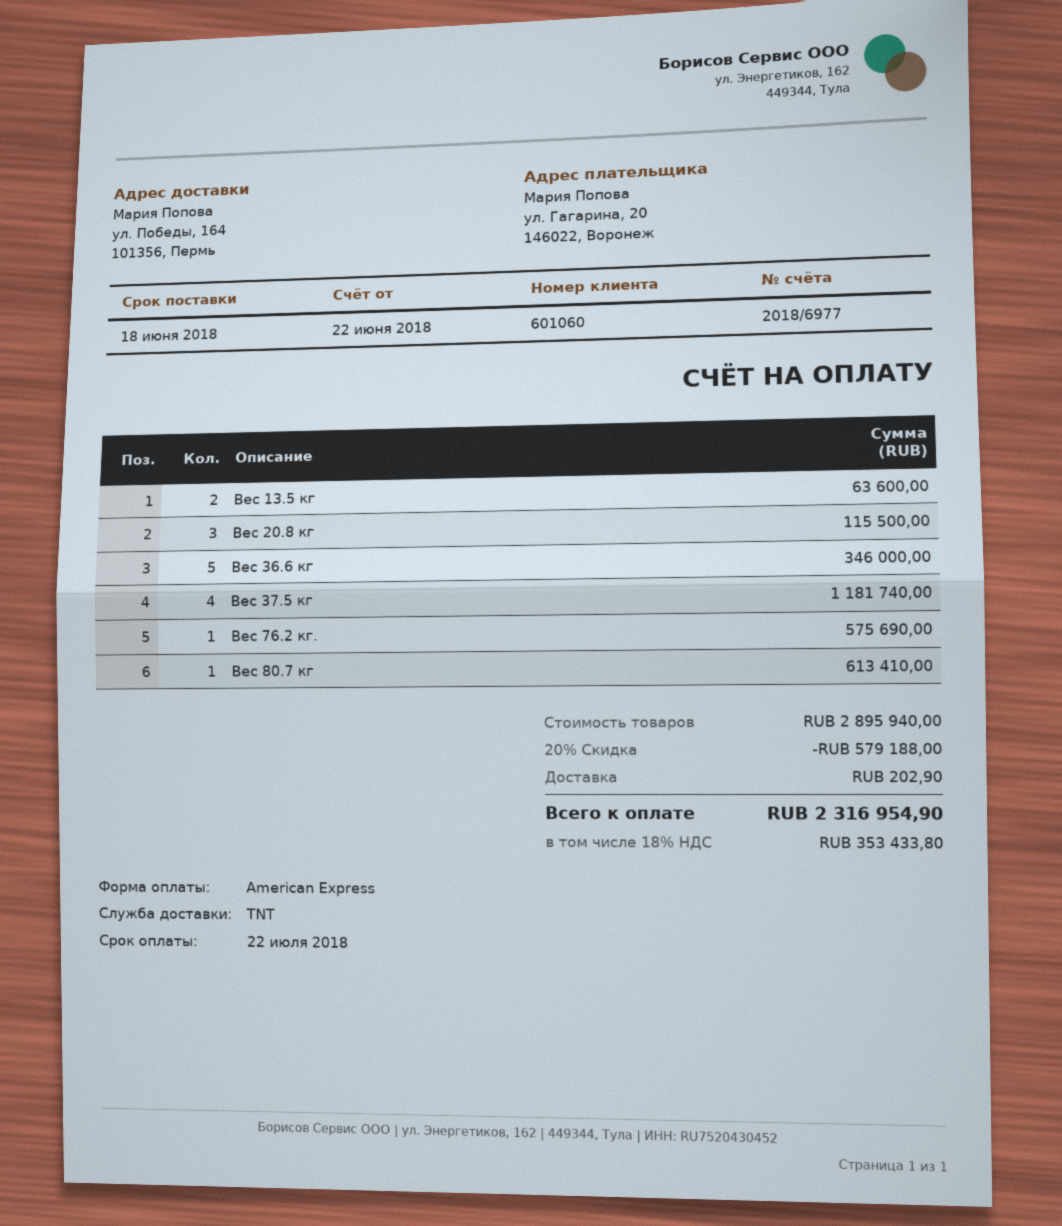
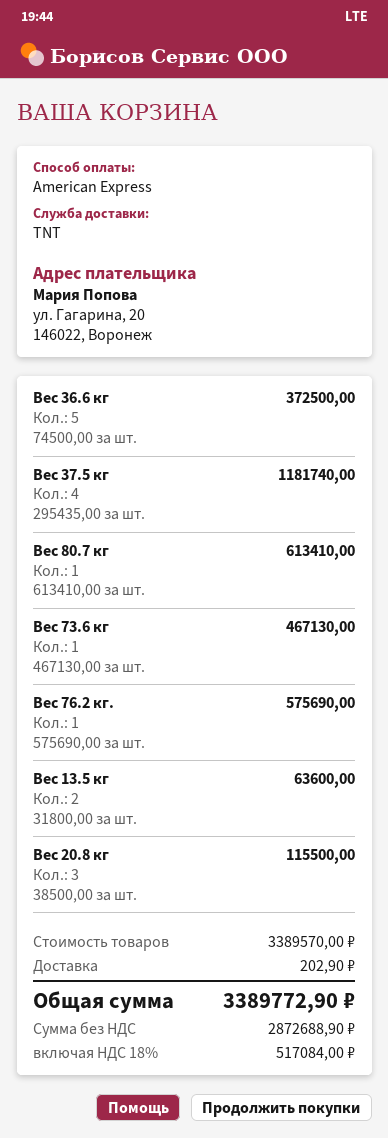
Вес 36.6 кг: 5 for 346000.00 -> 5 for 372500.00
Вес 73.6 кг: none -> 1 for 467130.00
subtotal: 2895940.00 -> 3389570.00
discount: 20% = 579188.00 -> none
tax: 18% = 353433.80 -> 18% = 517084.00
total: 2316954.90 -> 3389772.90

